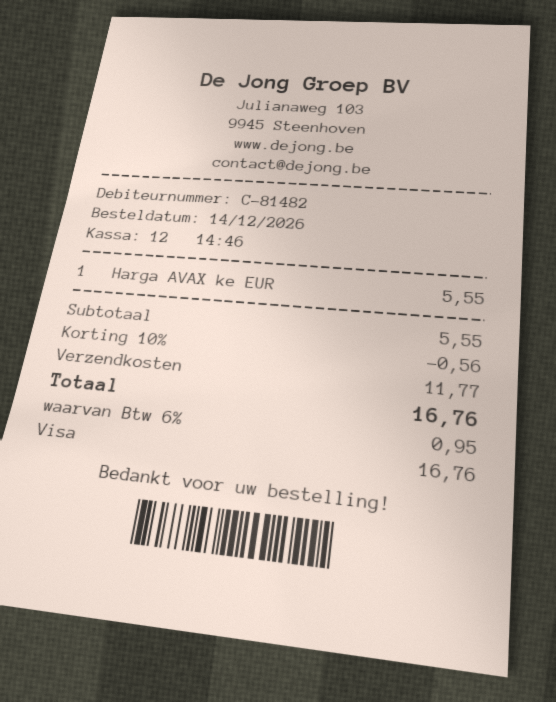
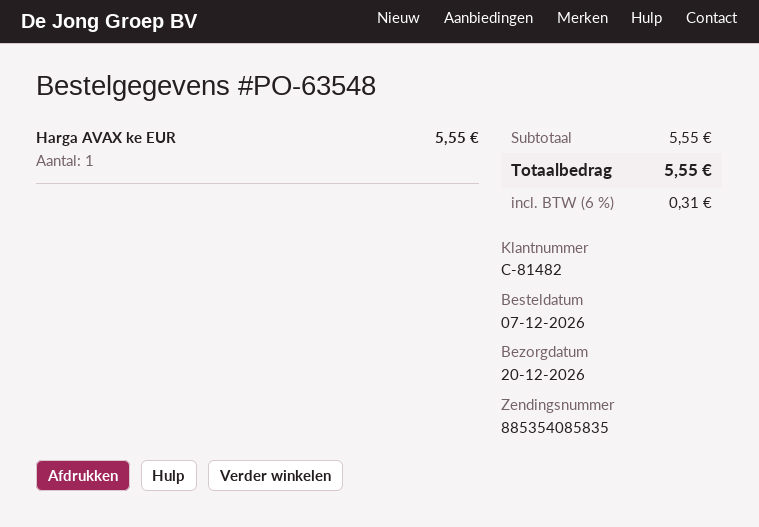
order date: 2026-12-14 -> 2026-12-07
discount: 10% = 0.56 -> none
shipping: 11.77 -> none
tax: 6% = 0.95 -> 6% = 0.31
total: 16.76 -> 5.55

